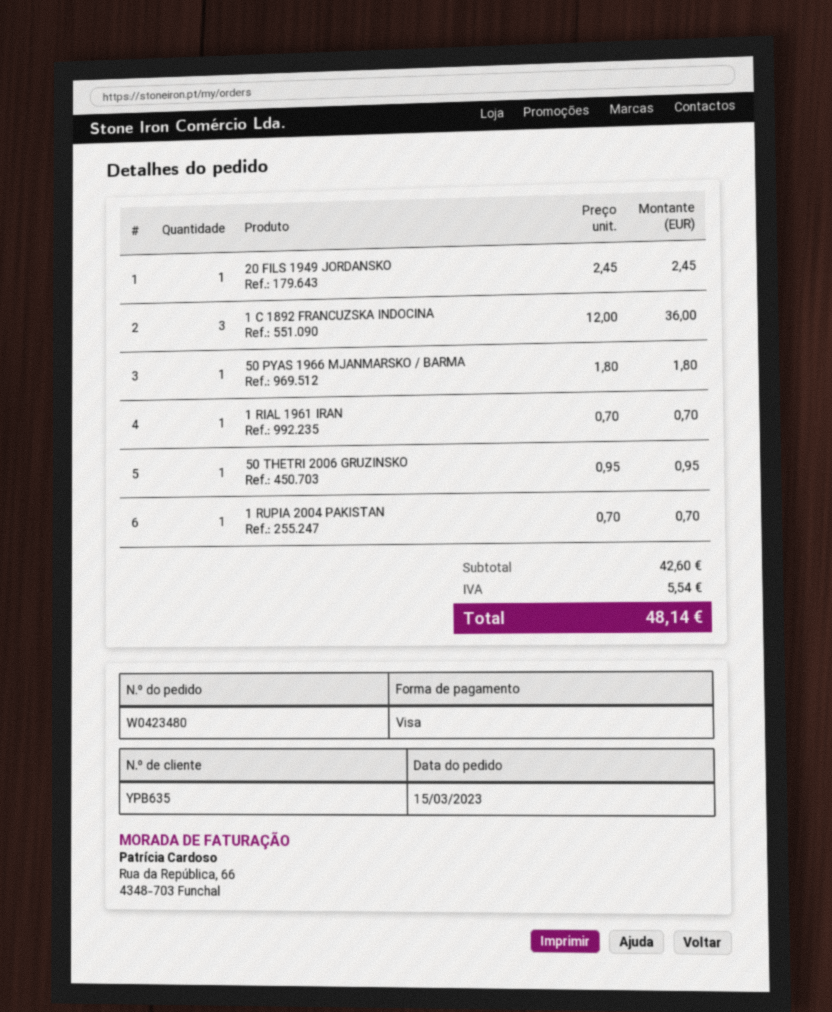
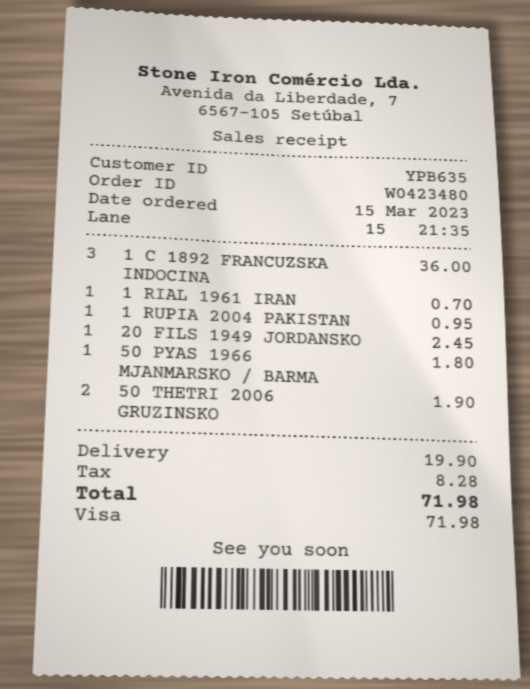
50 THETRI 2006 GRUZINSKO: 1 for 0.95 -> 2 for 1.90
1 RUPIA 2004 PAKISTAN: 1 for 0.70 -> 1 for 0.95
shipping: none -> 19.90
tax: 5.54 -> 8.28
total: 48.14 -> 71.98

